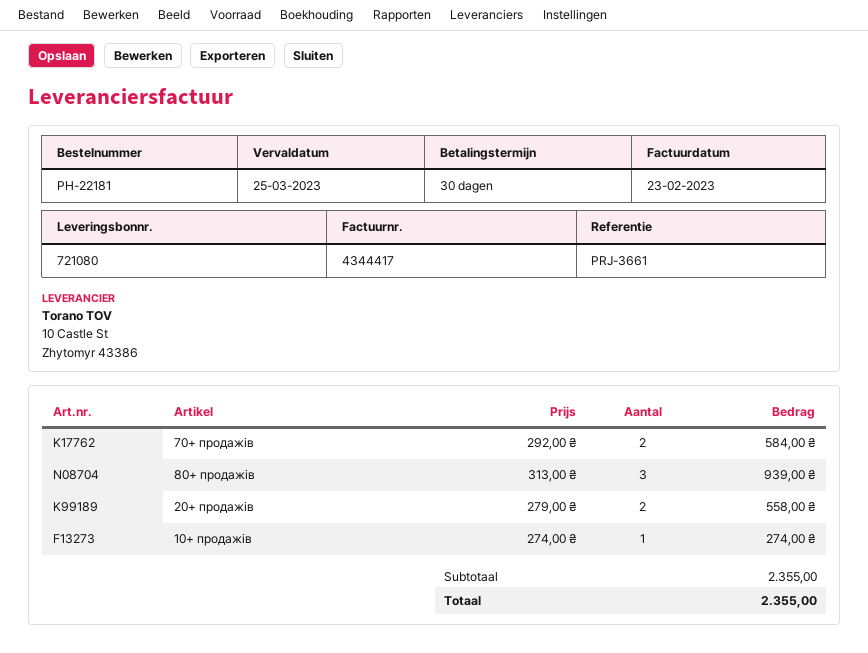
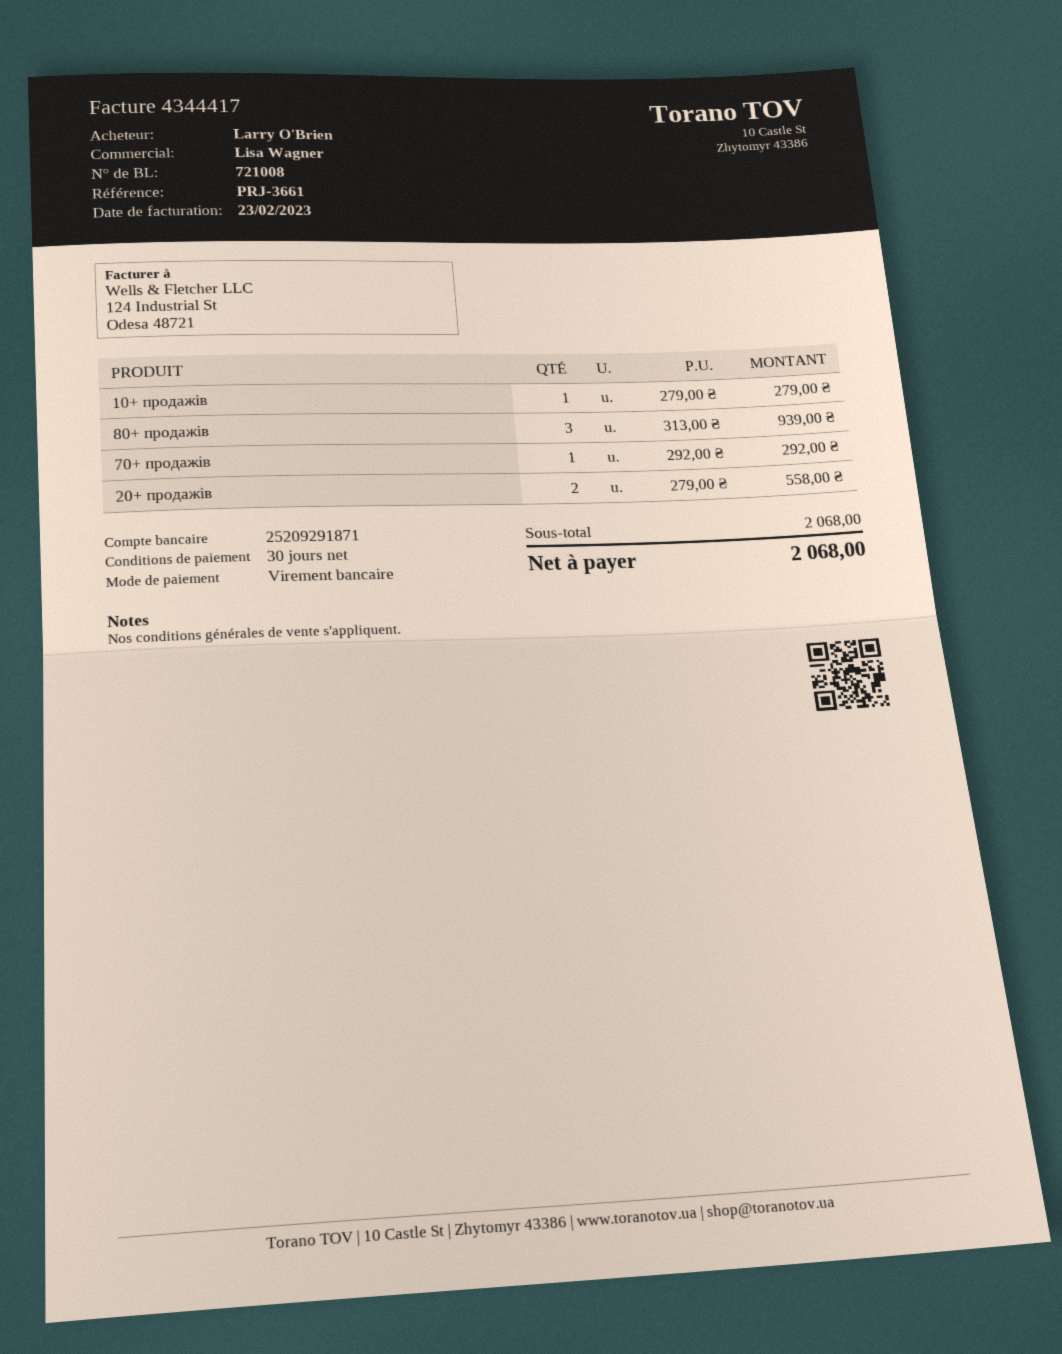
delivery note number: 721080 -> 721008
70+ продажів: 2 x 292.00 = 584.00 -> 1 x 292.00 = 292.00
10+ продажів: 1 x 274.00 = 274.00 -> 1 x 279.00 = 279.00
subtotal: 2355.00 -> 2068.00
total: 2355.00 -> 2068.00

